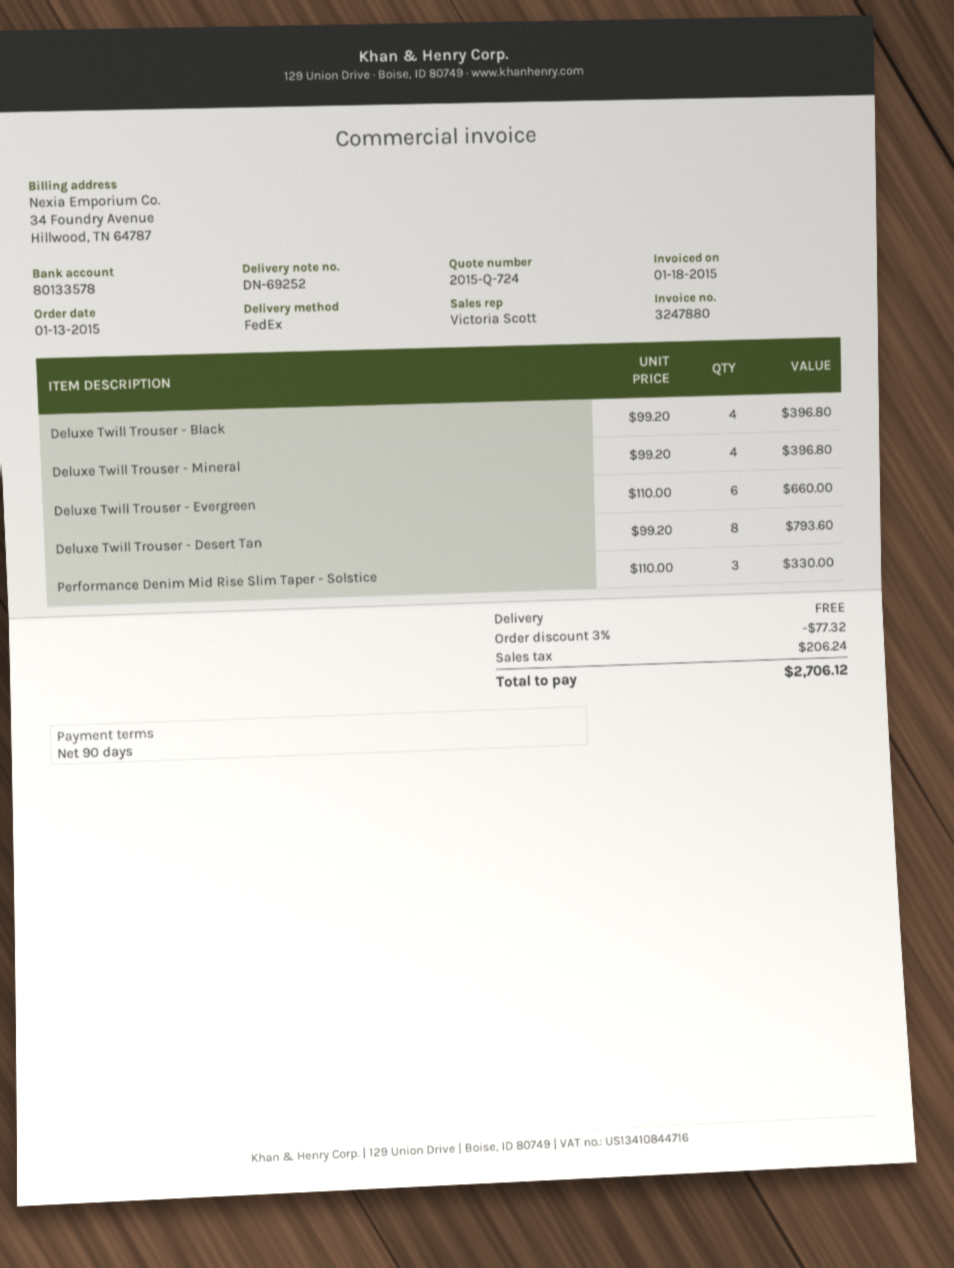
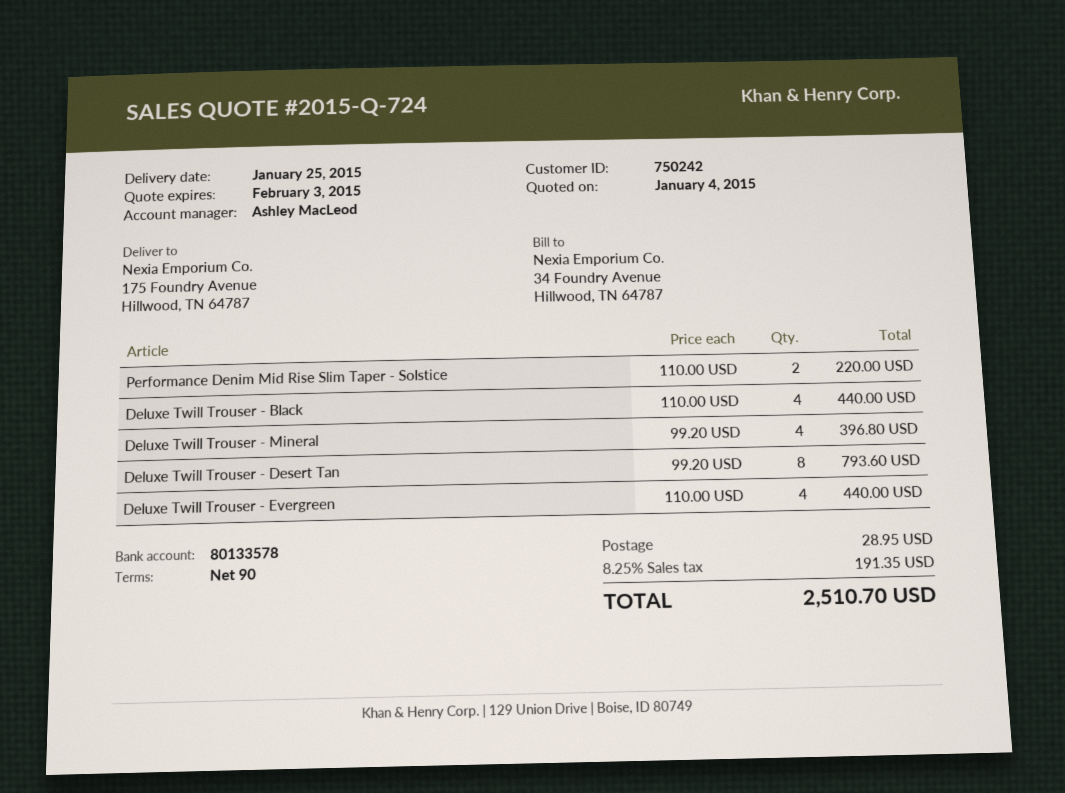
sales rep: Victoria Scott -> Ashley MacLeod
Deluxe Twill Trouser - Black: 4 x 99.20 = 396.80 -> 4 x 110.00 = 440.00
Deluxe Twill Trouser - Evergreen: 6 x 110.00 = 660.00 -> 4 x 110.00 = 440.00
Performance Denim Mid Rise Slim Taper - Solstice: 3 x 110.00 = 330.00 -> 2 x 110.00 = 220.00
discount: 3% = 77.32 -> none
shipping: 0.00 -> 28.95
tax: 206.24 -> 191.35
total: 2706.12 -> 2510.70

